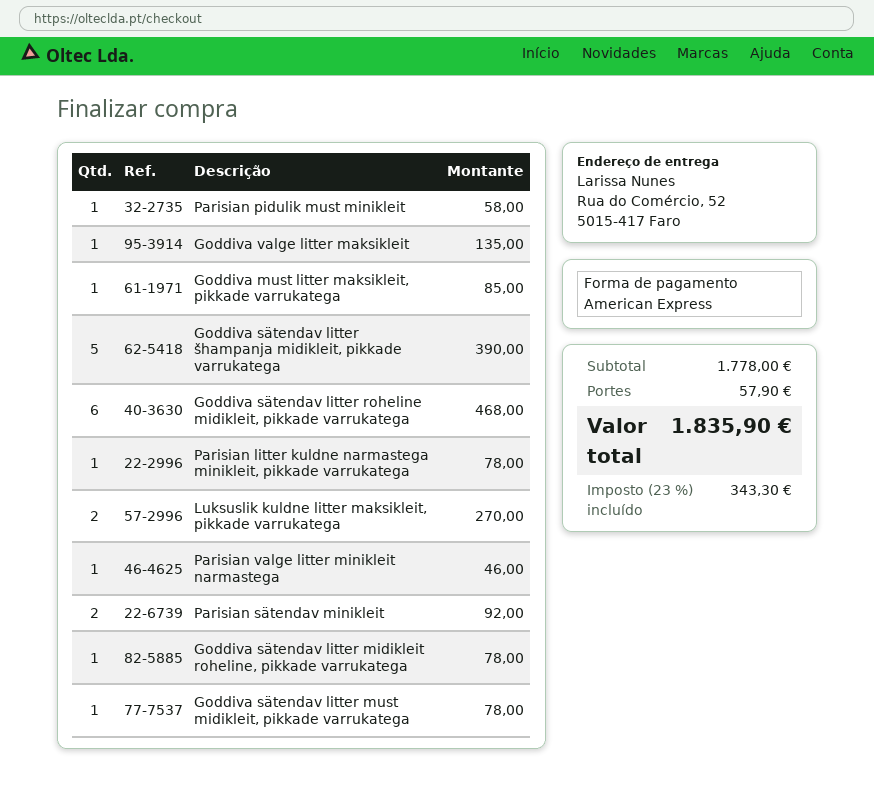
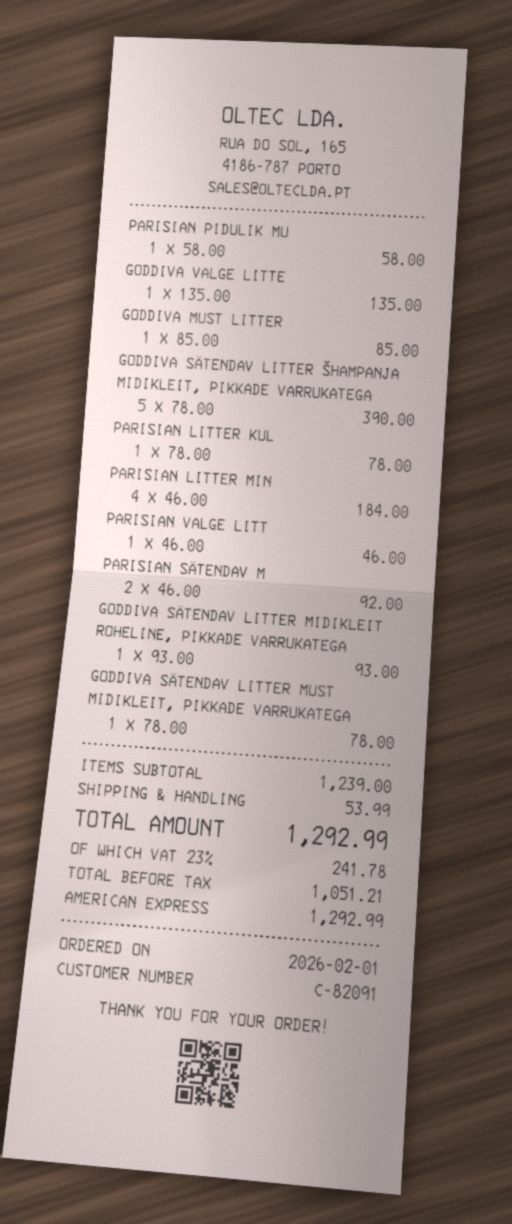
Goddiva sätendav litter roheline midikleit, pikkade varrukatega: 6 for 468.00 -> none
Luksuslik kuldne litter maksikleit, pikkade varrukatega: 2 for 270.00 -> none
Goddiva sätendav litter midikleit roheline, pikkade varrukatega: 1 for 78.00 -> 1 for 93.00
PARISIAN LITTER MIN: none -> 4 for 184.00
subtotal: 1778.00 -> 1239.00
shipping: 57.90 -> 53.99
tax: 23% = 343.30 -> 23% = 241.78
total: 1835.90 -> 1292.99

